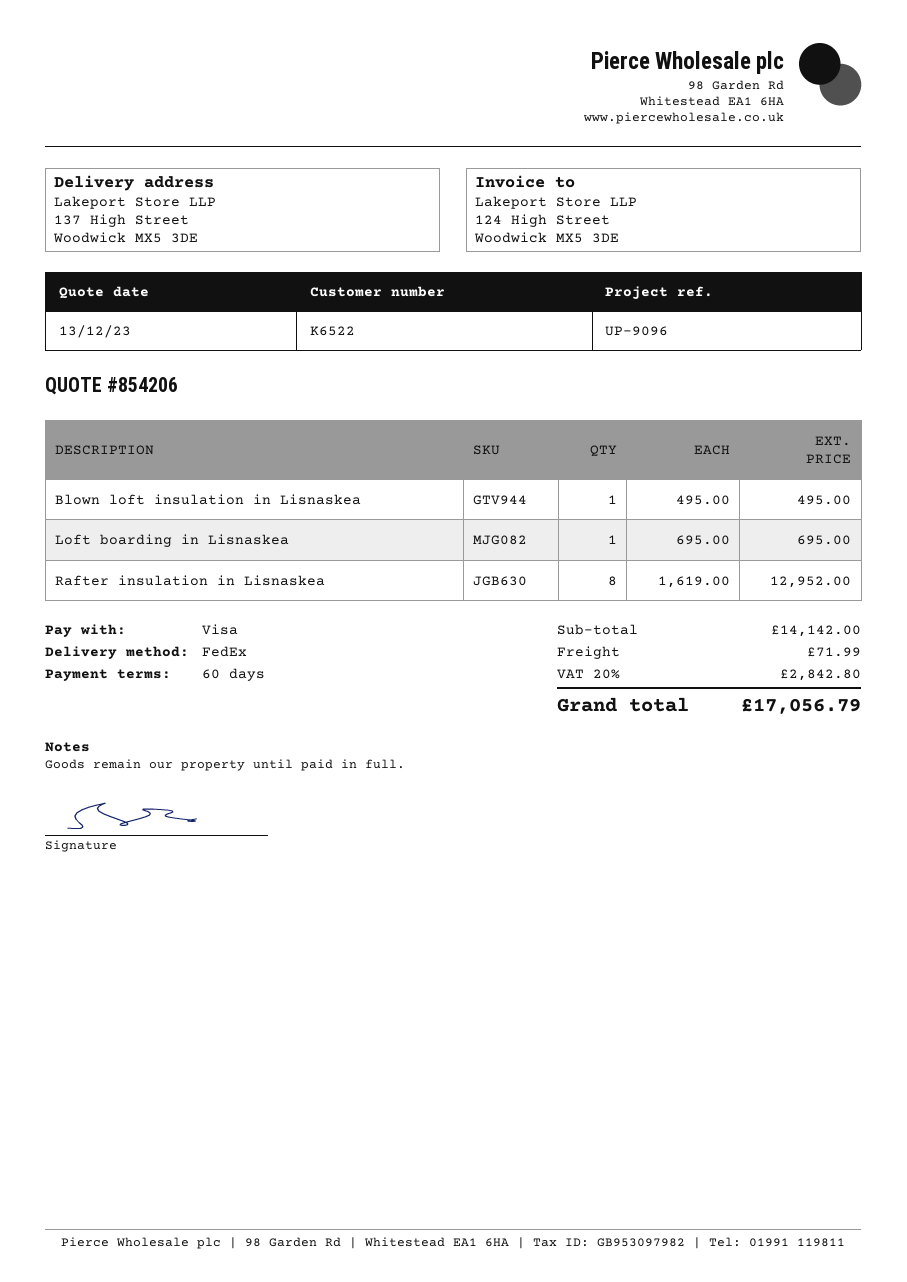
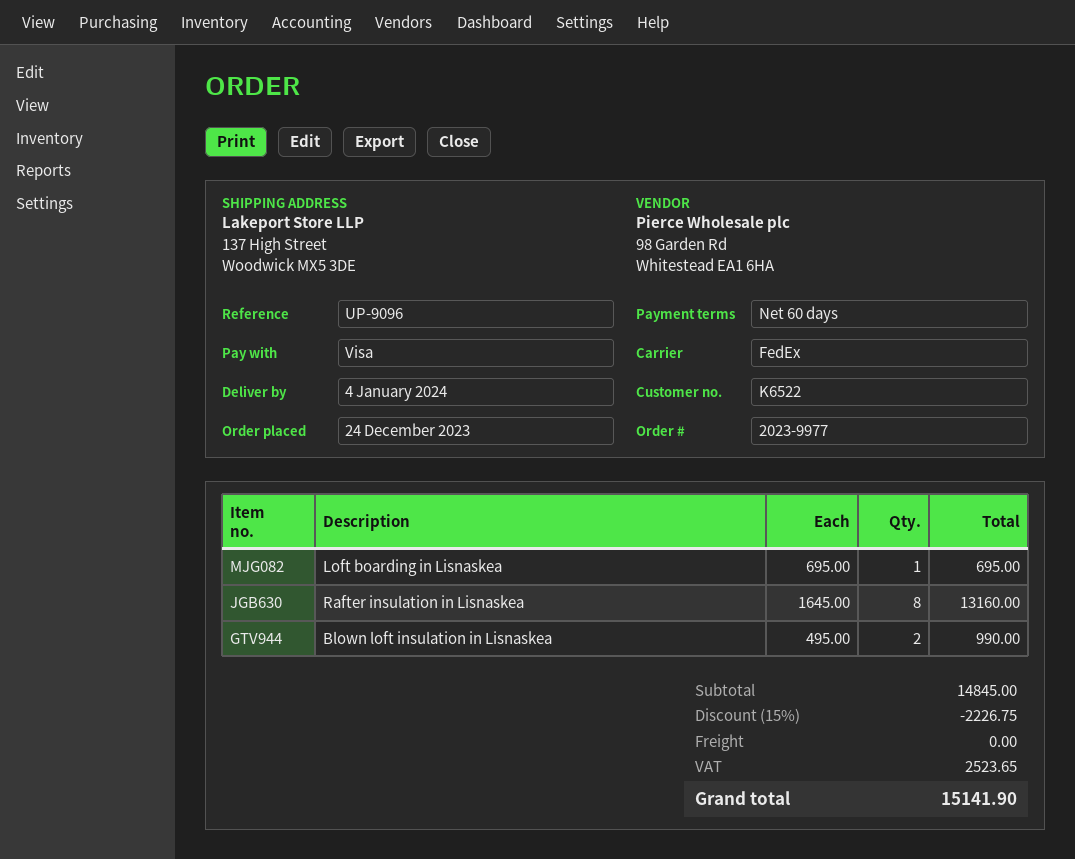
Blown loft insulation in Lisnaskea: 1 x 495.00 = 495.00 -> 2 x 495.00 = 990.00
Rafter insulation in Lisnaskea: 8 x 1619.00 = 12952.00 -> 8 x 1645.00 = 13160.00
subtotal: 14142.00 -> 14845.00
discount: none -> 15% = 2226.75
shipping: 71.99 -> 0.00
tax: 2842.80 -> 2523.65
total: 17056.79 -> 15141.90

